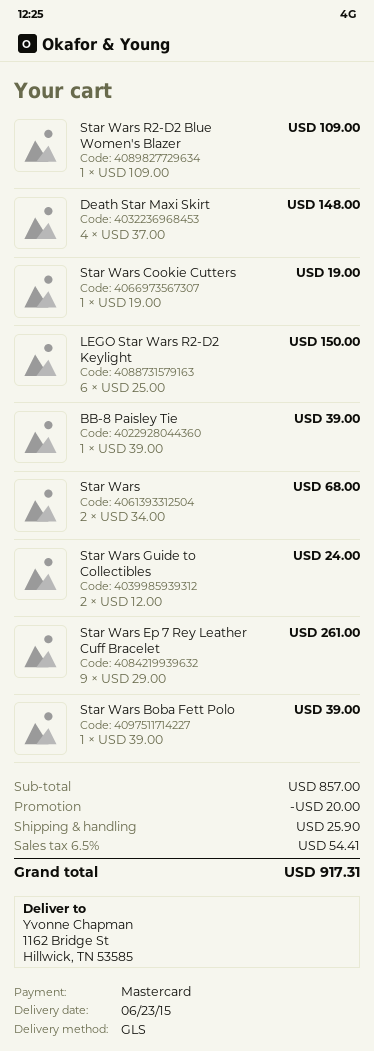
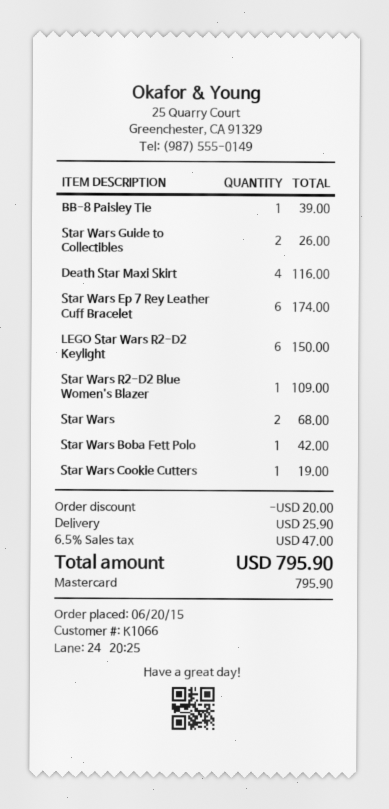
Death Star Maxi Skirt: 4 for 148.00 -> 4 for 116.00
Star Wars Guide to Collectibles: 2 for 24.00 -> 2 for 26.00
Star Wars Ep 7 Rey Leather Cuff Bracelet: 9 for 261.00 -> 6 for 174.00
Star Wars Boba Fett Polo: 1 for 39.00 -> 1 for 42.00
tax: 6.5% = 54.41 -> 6.5% = 47.00
total: 917.31 -> 795.90

